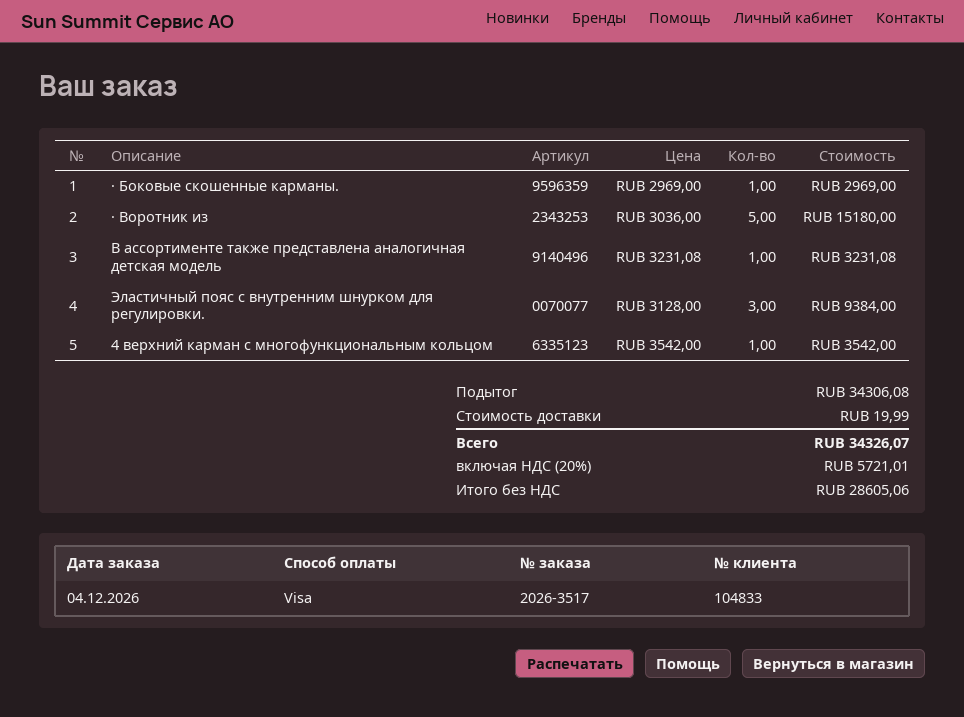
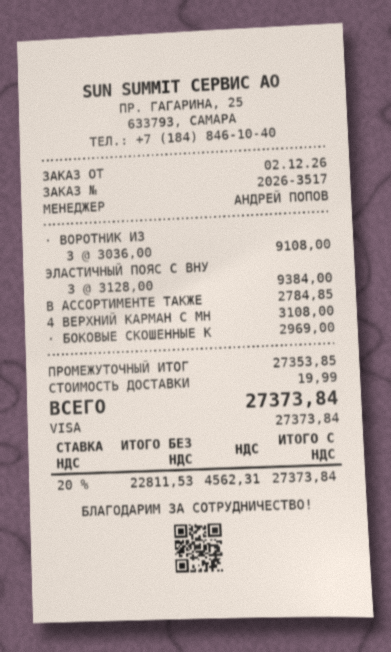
order date: 2026-12-04 -> 2026-12-02
· Воротник из: 5 x 3036.00 = 15180.00 -> 3 x 3036.00 = 9108.00
В ассортименте также представлена аналогичная детская модель: 1 x 3231.08 = 3231.08 -> 1 x 2784.85 = 2784.85
4 верхний карман с многофункциональным кольцом: 1 x 3542.00 = 3542.00 -> 1 x 3108.00 = 3108.00
subtotal: 34306.08 -> 27353.85
net: 28605.06 -> 22811.53
tax: 20% = 5721.01 -> 20% = 4562.31
total: 34326.07 -> 27373.84

